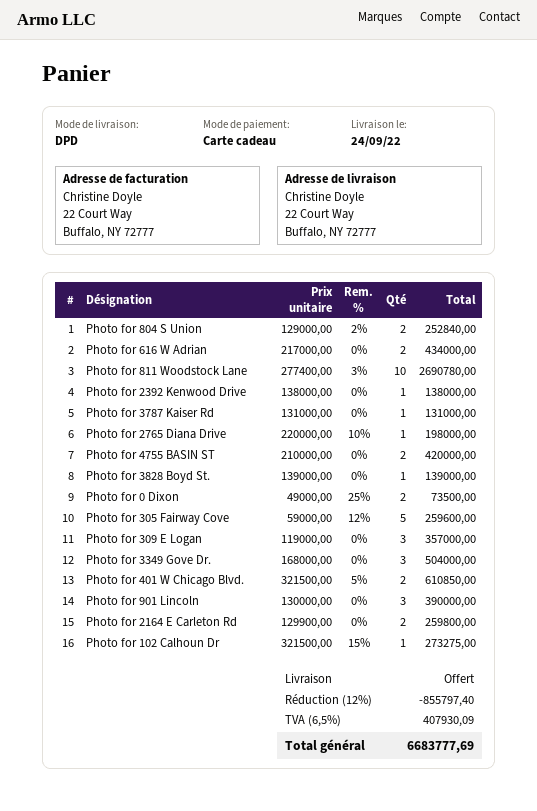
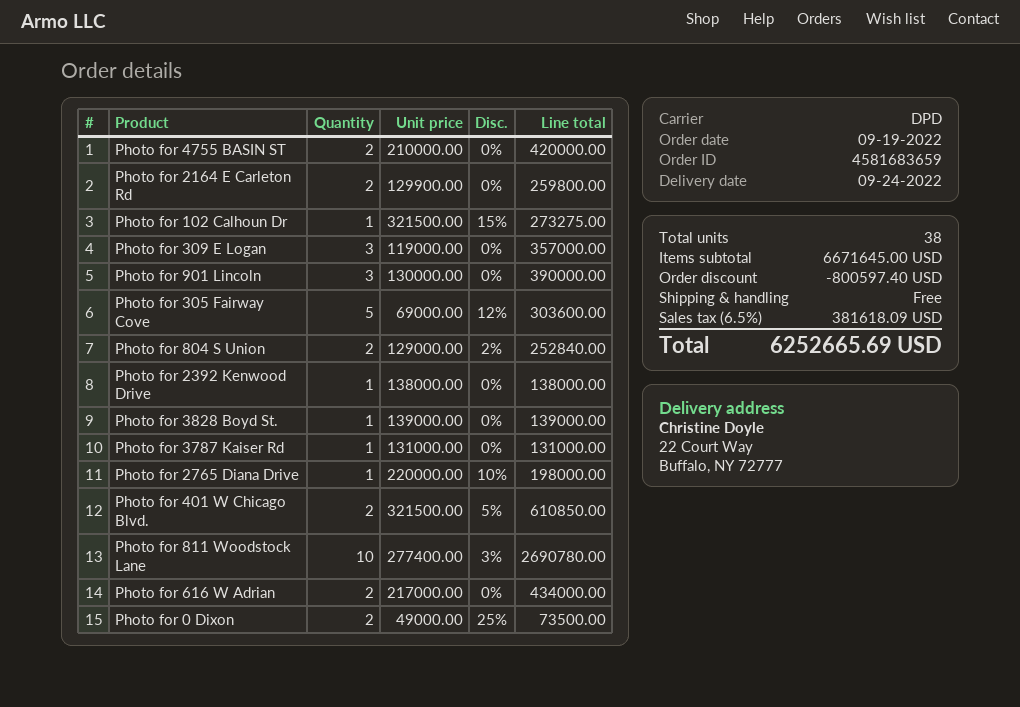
Photo for 305 Fairway Cove: 5 x 59000.00 - 12% = 259600.00 -> 5 x 69000.00 - 12% = 303600.00
Photo for 3349 Gove Dr.: 3 x 168000.00 = 504000.00 -> none
discount: 855797.40 -> 800597.40
tax: 6.5% = 407930.09 -> 6.5% = 381618.09
total: 6683777.69 -> 6252665.69

